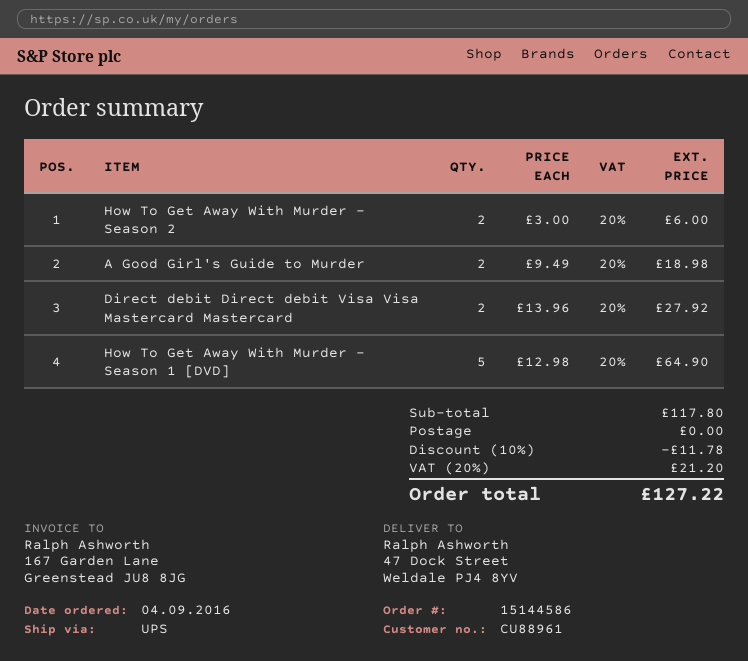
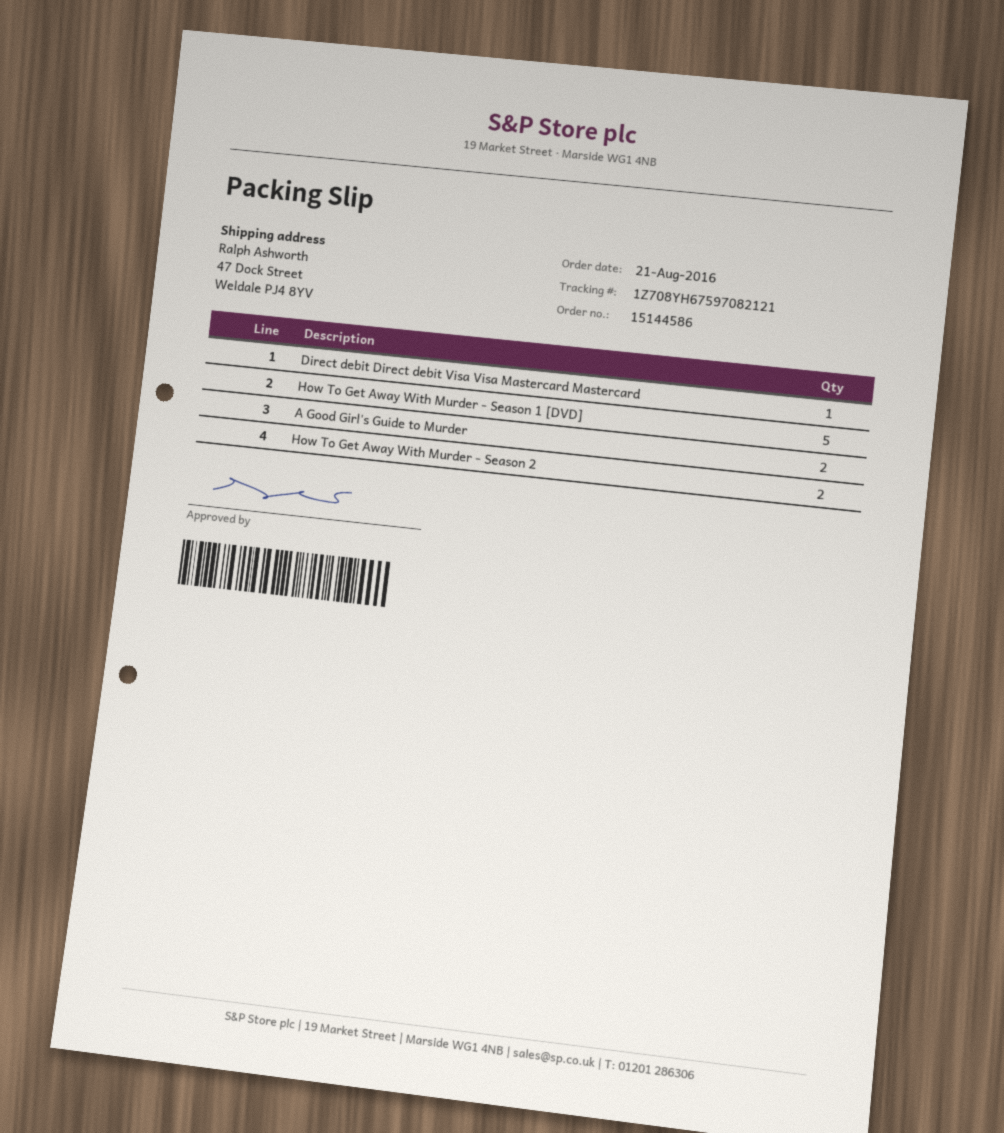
order date: 2016-09-04 -> 2016-08-21
Direct debit Direct debit Visa Visa Mastercard Mastercard: 2 -> 1

